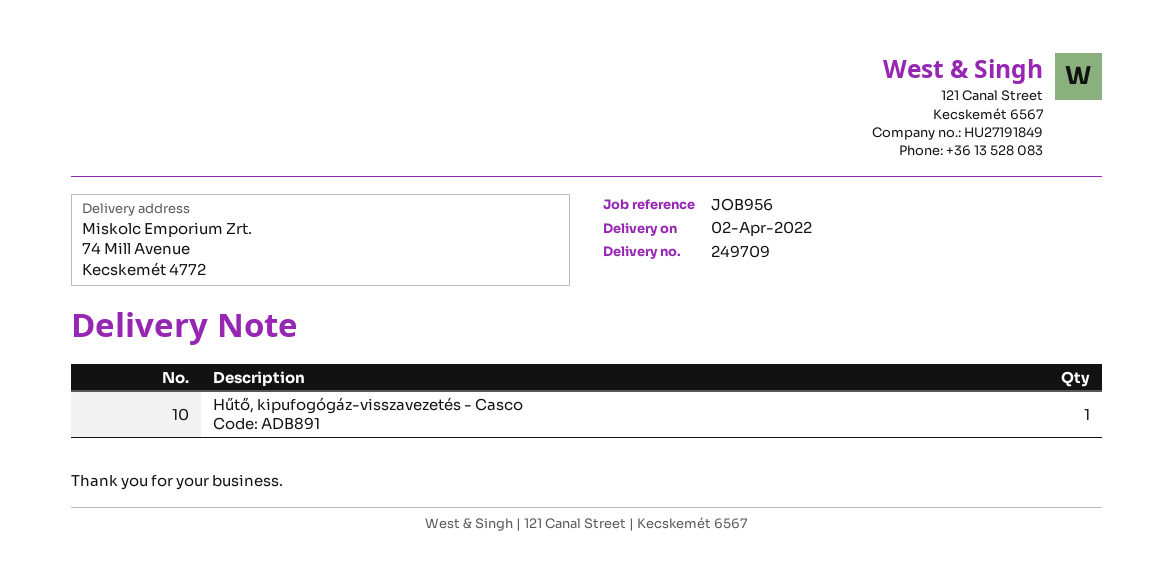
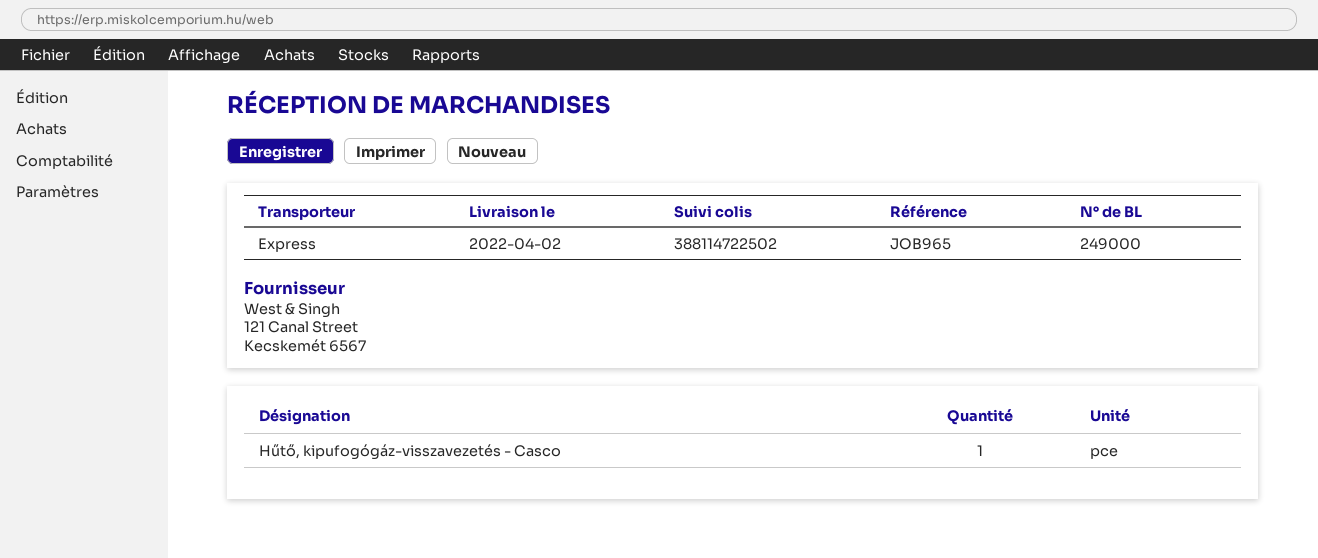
delivery note number: 249709 -> 249000
reference: JOB956 -> JOB965

